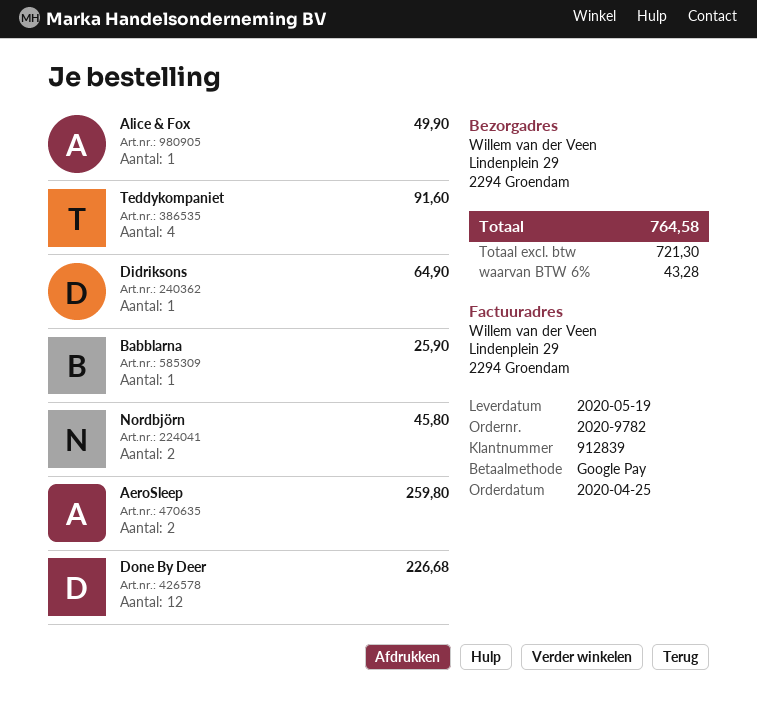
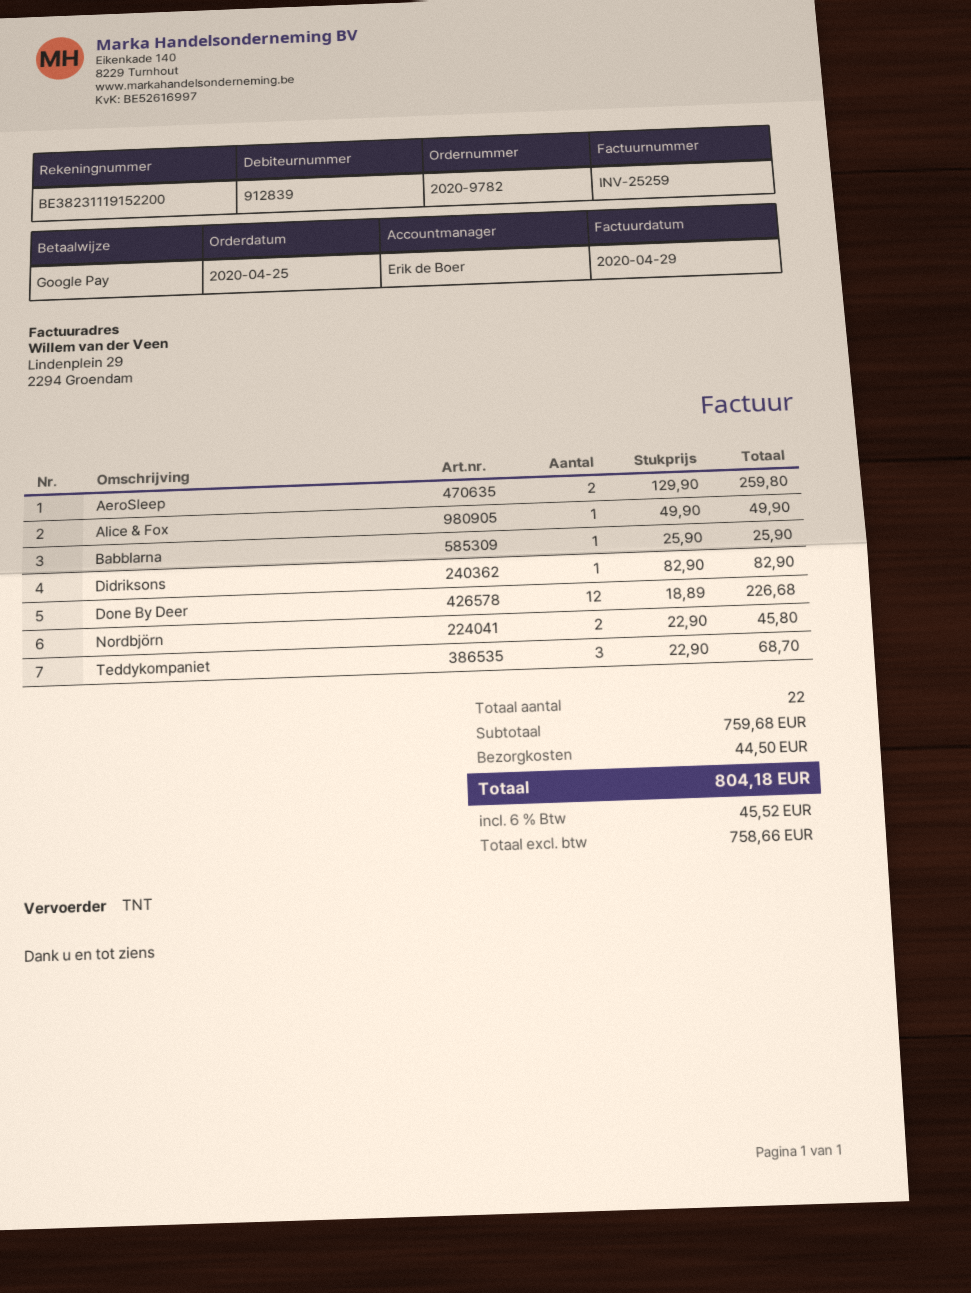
Teddykompaniet: 4 for 91.60 -> 3 for 68.70
Didriksons: 1 for 64.90 -> 1 for 82.90
shipping: none -> 44.50
net: 721.30 -> 758.66
tax: 6% = 43.28 -> 6% = 45.52
total: 764.58 -> 804.18

